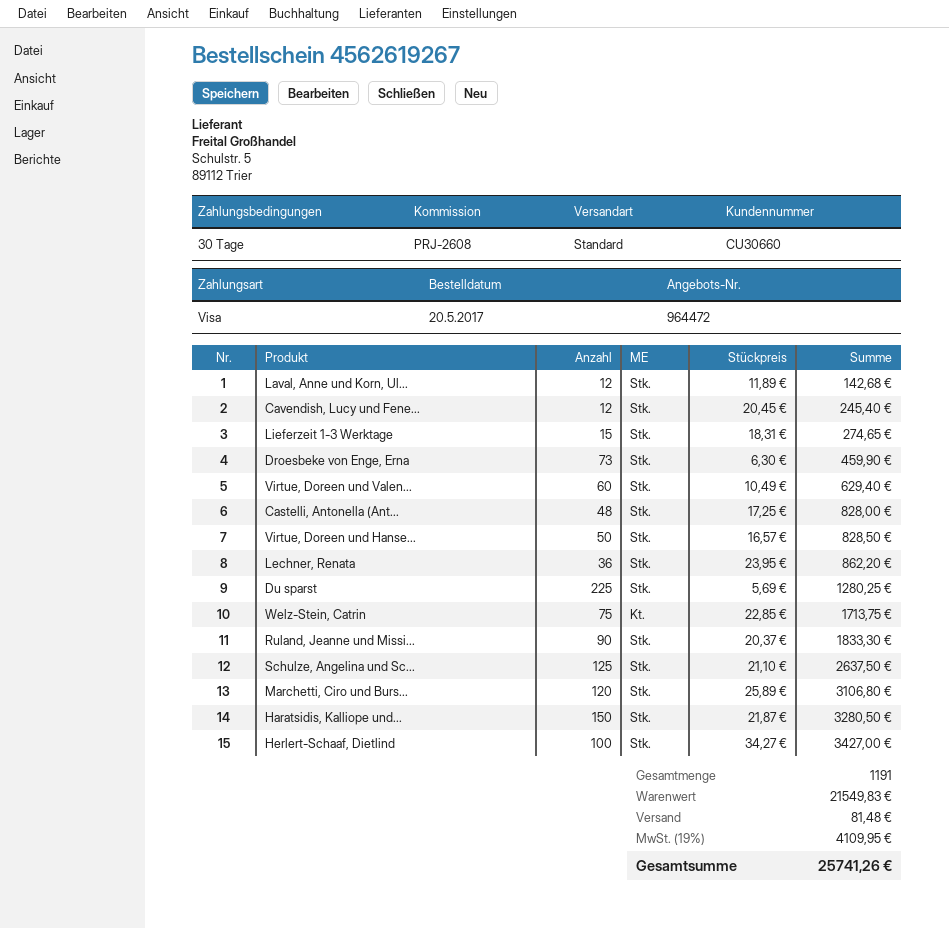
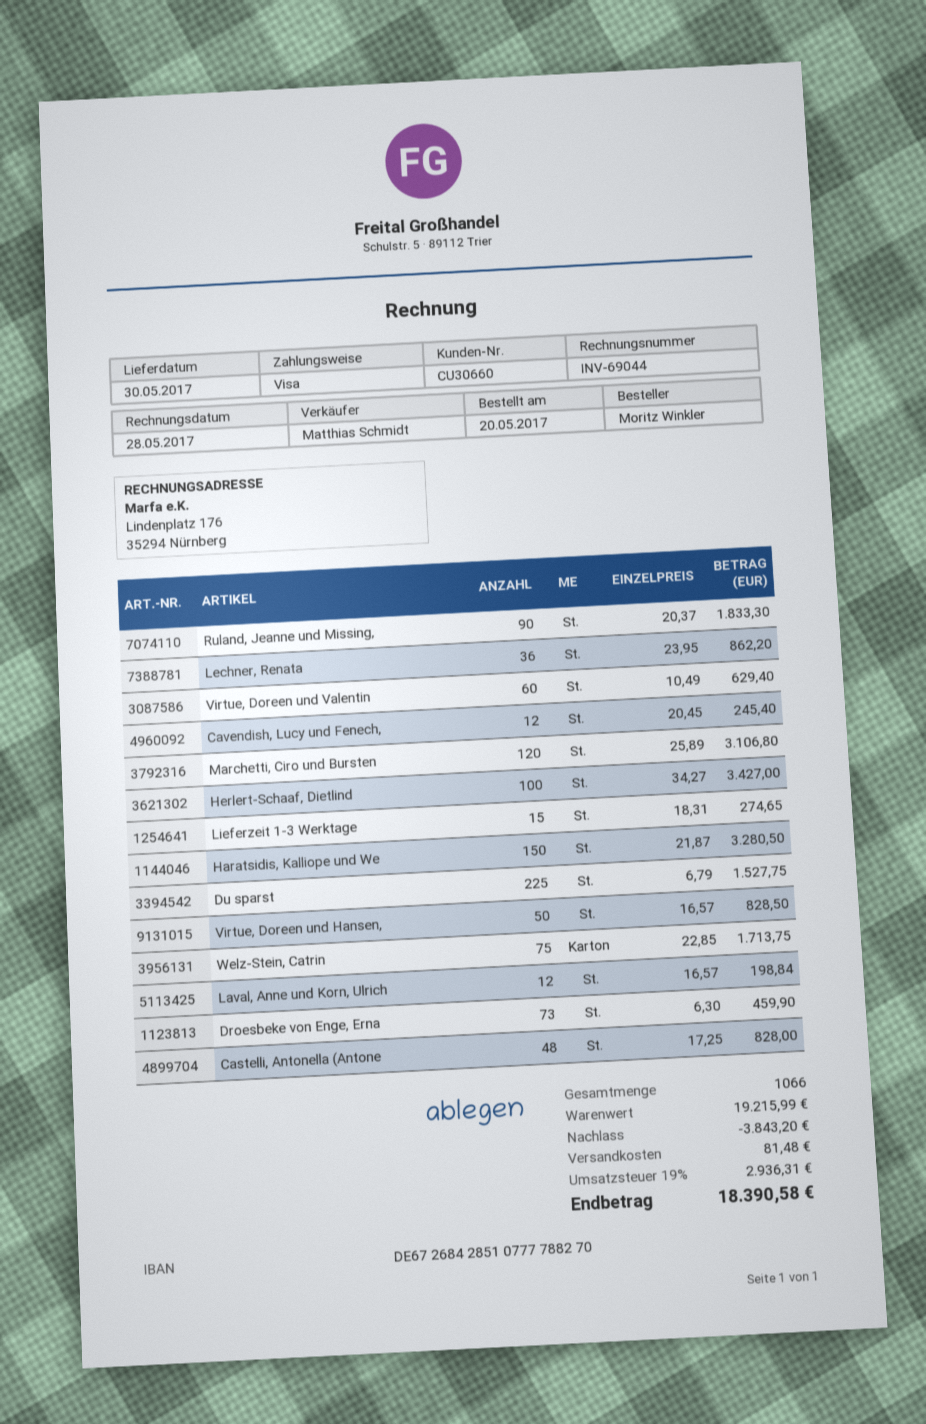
Laval, Anne und Korn, Ul...: 12 x 11.89 = 142.68 -> 12 x 16.57 = 198.84
Du sparst: 225 x 5.69 = 1280.25 -> 225 x 6.79 = 1527.75
Schulze, Angelina und Sc...: 125 x 21.10 = 2637.50 -> none
total quantity: 1191 -> 1066
subtotal: 21549.83 -> 19215.99
discount: none -> 3843.20
tax: 19% = 4109.95 -> 19% = 2936.31
total: 25741.26 -> 18390.58

